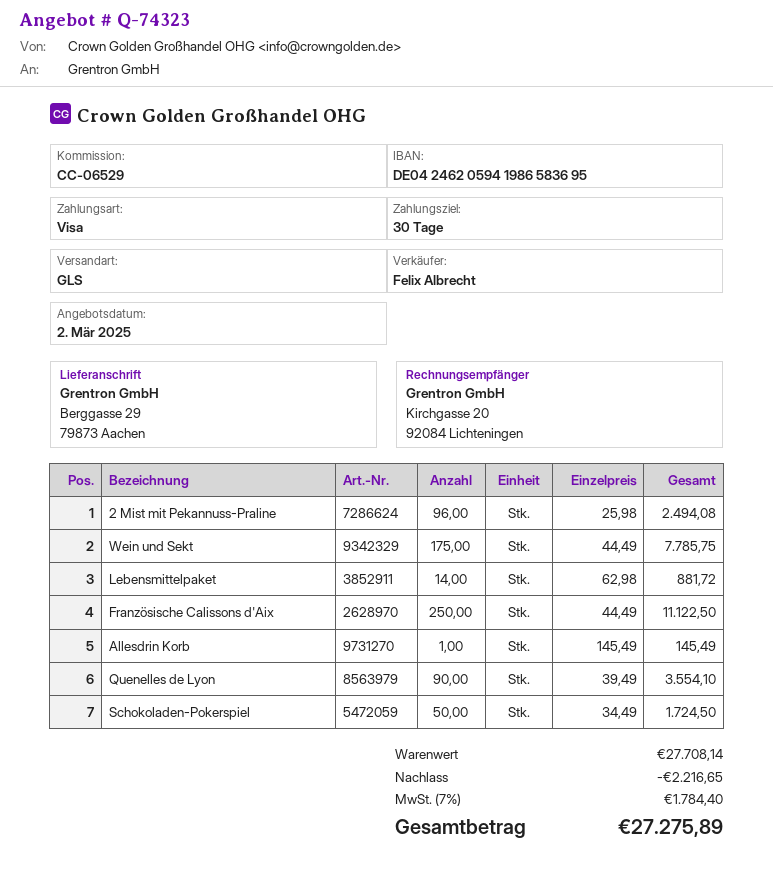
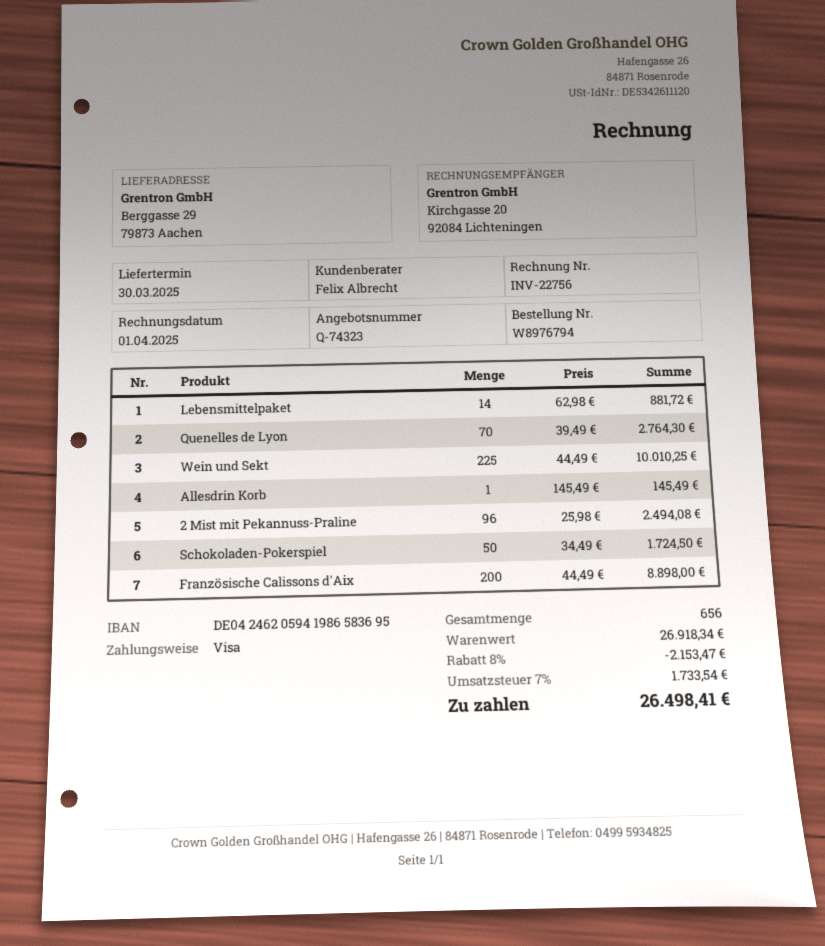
Wein und Sekt: 175 x 44.49 = 7785.75 -> 225 x 44.49 = 10010.25
Französische Calissons d'Aix: 250 x 44.49 = 11122.50 -> 200 x 44.49 = 8898.00
Quenelles de Lyon: 90 x 39.49 = 3554.10 -> 70 x 39.49 = 2764.30
subtotal: 27708.14 -> 26918.34
discount: 2216.65 -> 2153.47
tax: 7% = 1784.40 -> 7% = 1733.54
total: 27275.89 -> 26498.41

